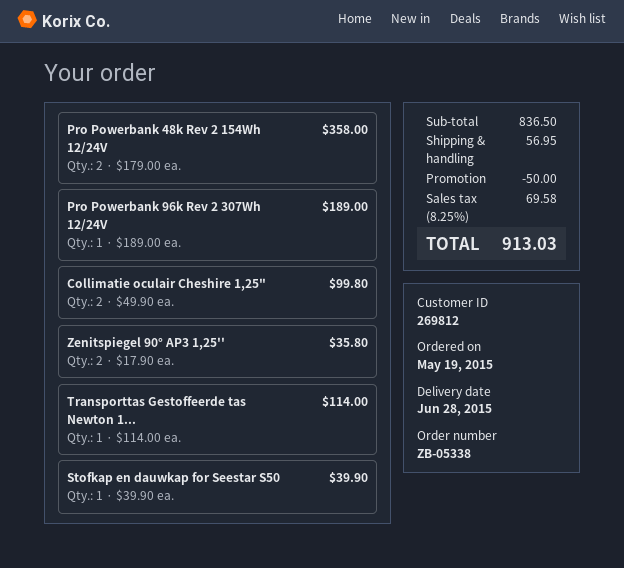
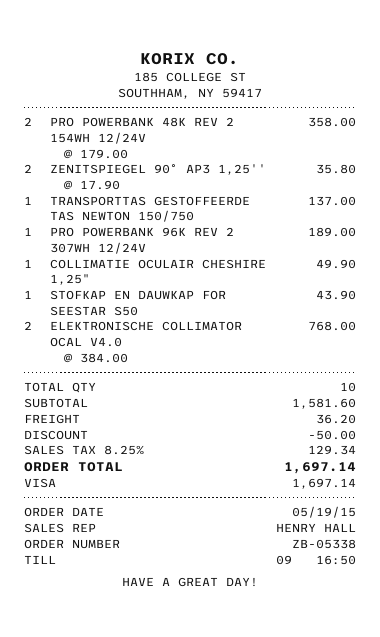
Collimatie oculair Cheshire 1,25": 2 x 49.90 = 99.80 -> 1 x 49.90 = 49.90
Transporttas Gestoffeerde tas Newton 1...: 1 x 114.00 = 114.00 -> 1 x 137.00 = 137.00
Stofkap en dauwkap for Seestar S50: 1 x 39.90 = 39.90 -> 1 x 43.90 = 43.90
ELEKTRONISCHE COLLIMATOR OCAL V4.0: none -> 2 x 384.00 = 768.00
subtotal: 836.50 -> 1581.60
shipping: 56.95 -> 36.20
tax: 8.25% = 69.58 -> 8.25% = 129.34
total: 913.03 -> 1697.14

